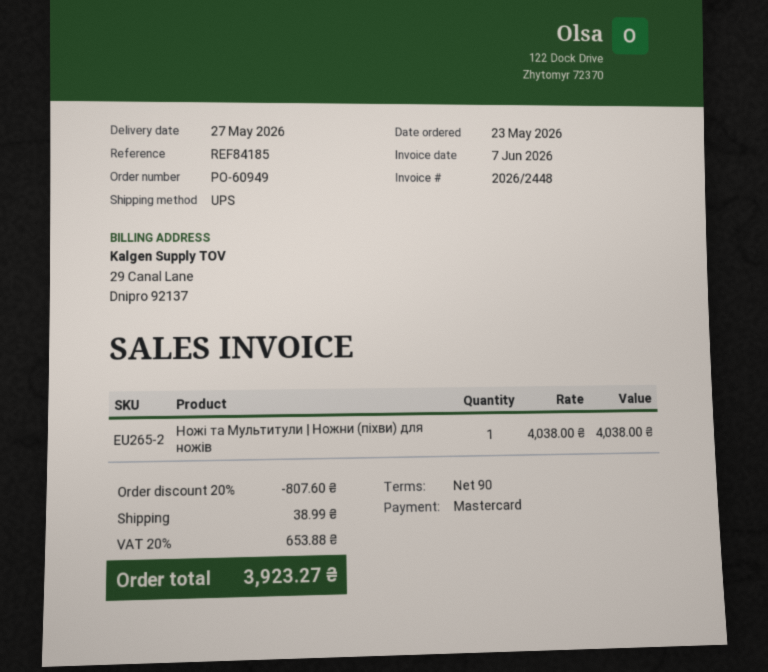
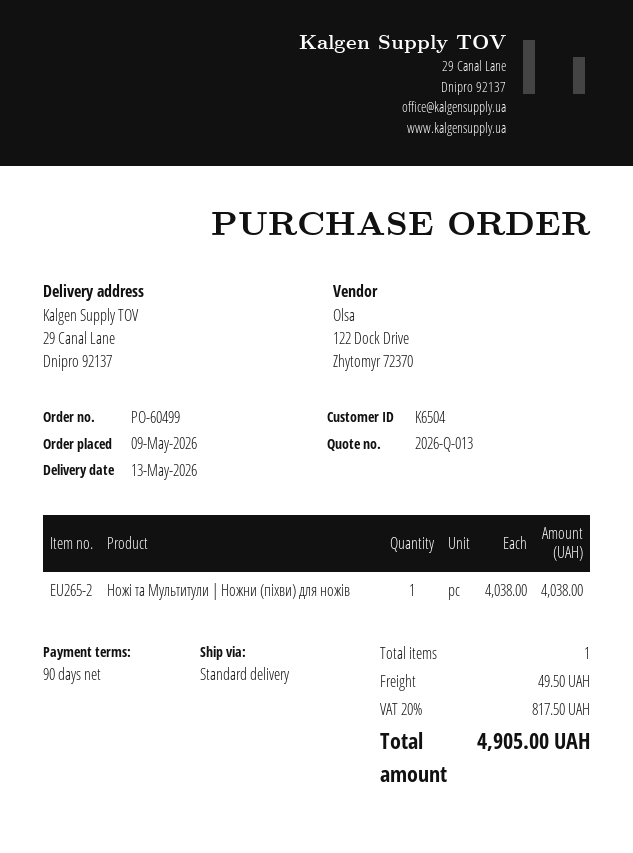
order number: PO-60949 -> PO-60499
order date: 2026-05-23 -> 2026-05-09
delivery date: 2026-05-27 -> 2026-05-13
shipping method: UPS -> standard
discount: 20% = 807.60 -> none
shipping: 38.99 -> 49.50
tax: 20% = 653.88 -> 20% = 817.50
total: 3923.27 -> 4905.00

